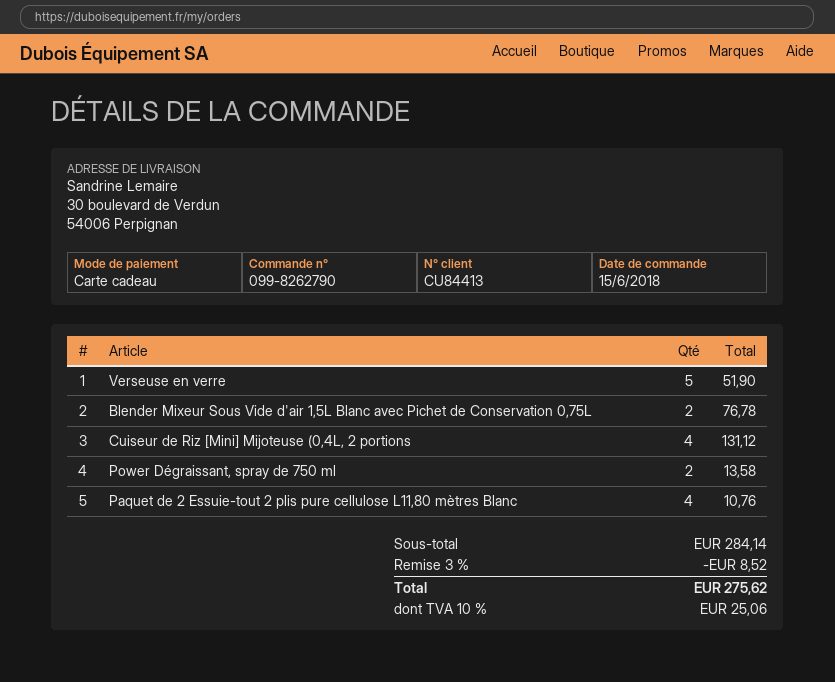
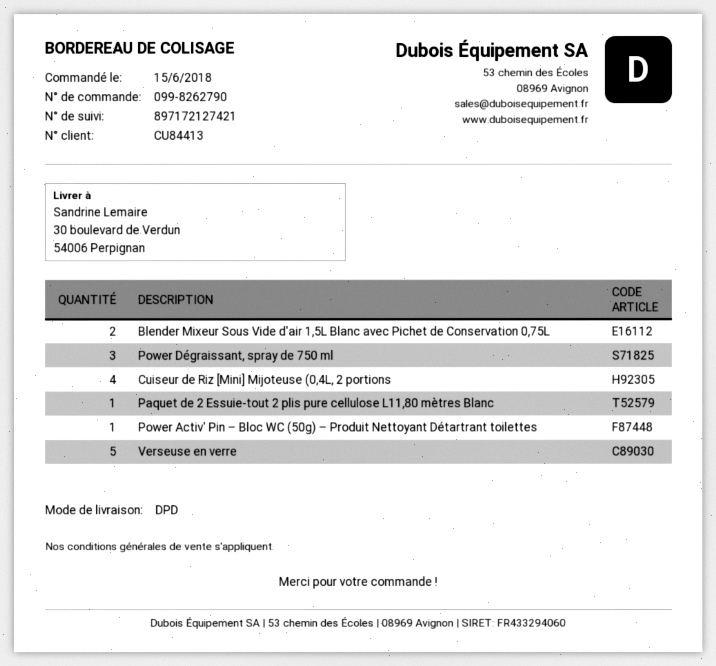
Power Dégraissant, spray de 750 ml: 2 -> 3
Paquet de 2 Essuie-tout 2 plis pure cellulose L11,80 mètres Blanc: 4 -> 1
Power Activ' Pin – Bloc WC (50g) – Produit Nettoyant Détartrant toilettes: none -> 1

